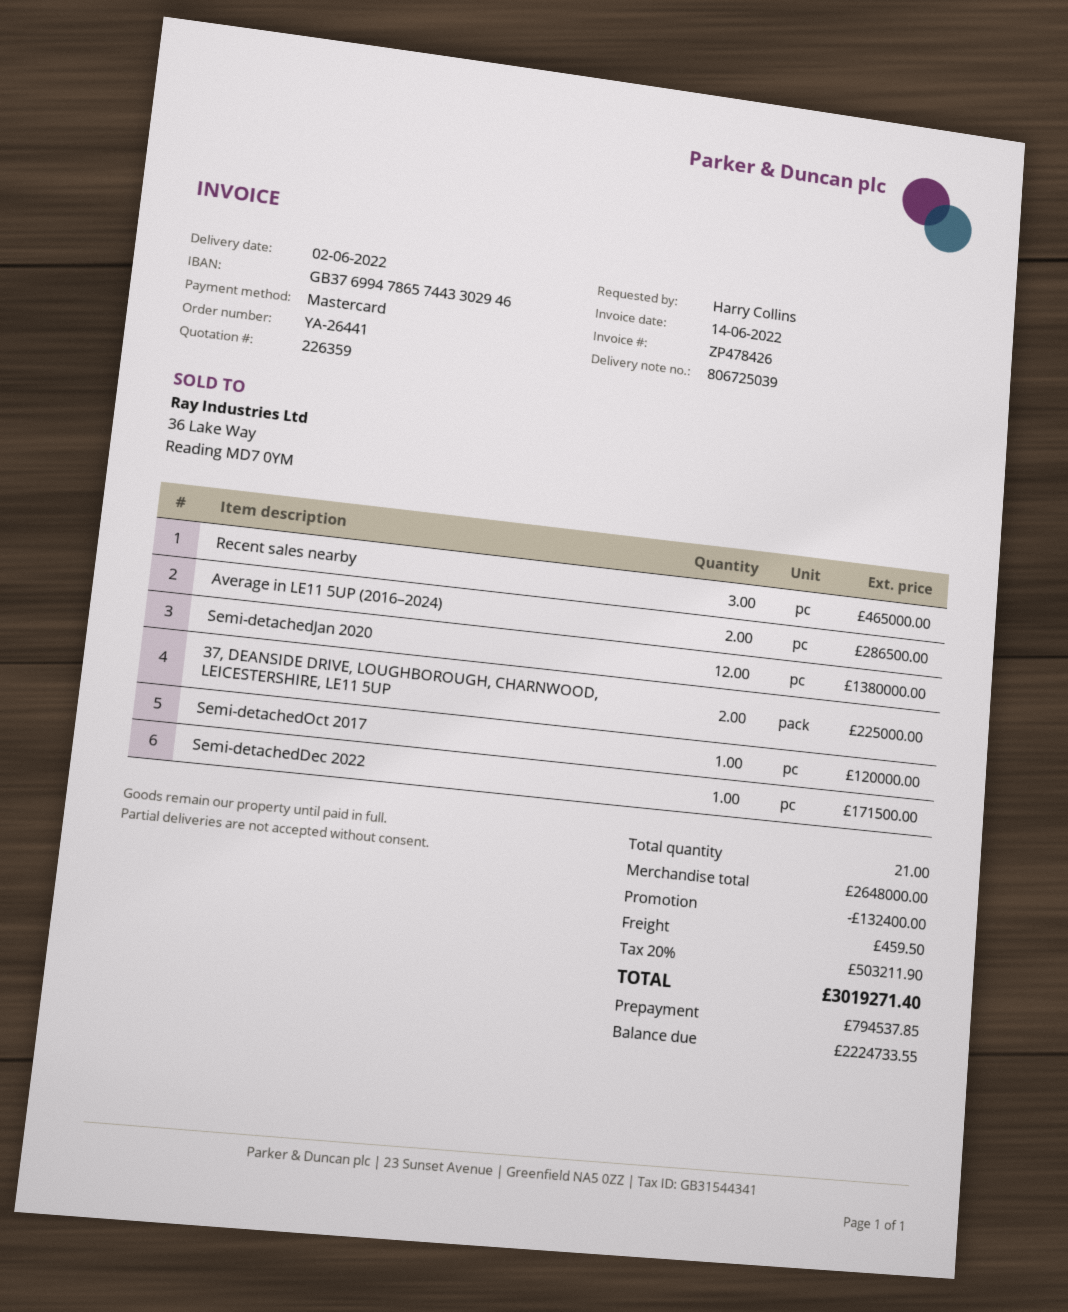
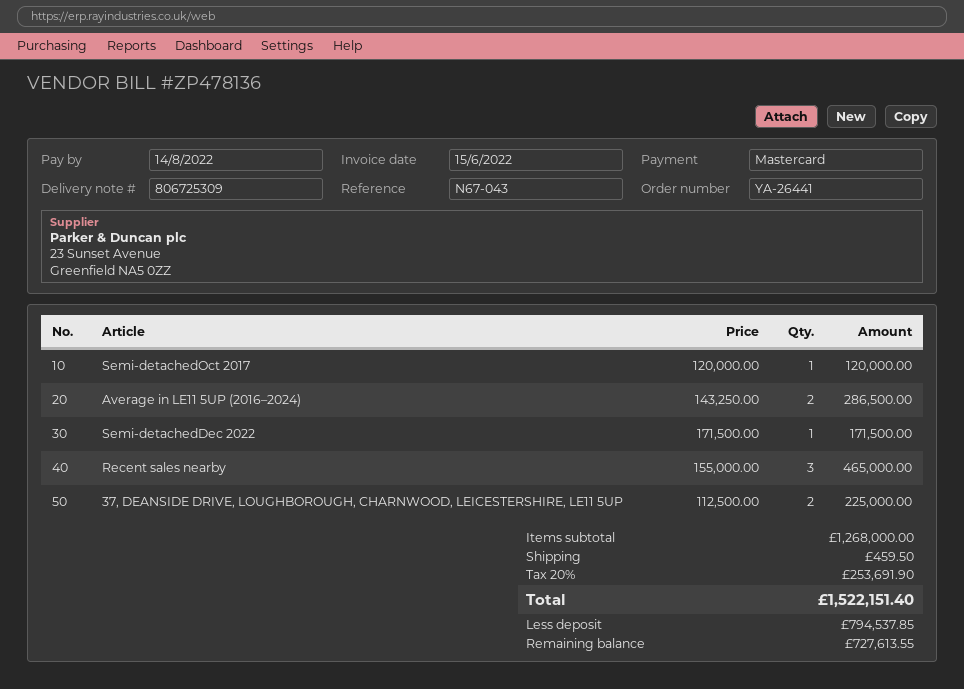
delivery note number: 806725039 -> 806725309
invoice number: ZP478426 -> ZP478136
invoice date: 2022-06-14 -> 2022-06-15
Semi-detachedJan 2020: 12 for 1380000.00 -> none
subtotal: 2648000.00 -> 1268000.00
discount: 132400.00 -> none
tax: 20% = 503211.90 -> 20% = 253691.90
total: 3019271.40 -> 1522151.40
balance: 2224733.55 -> 727613.55

